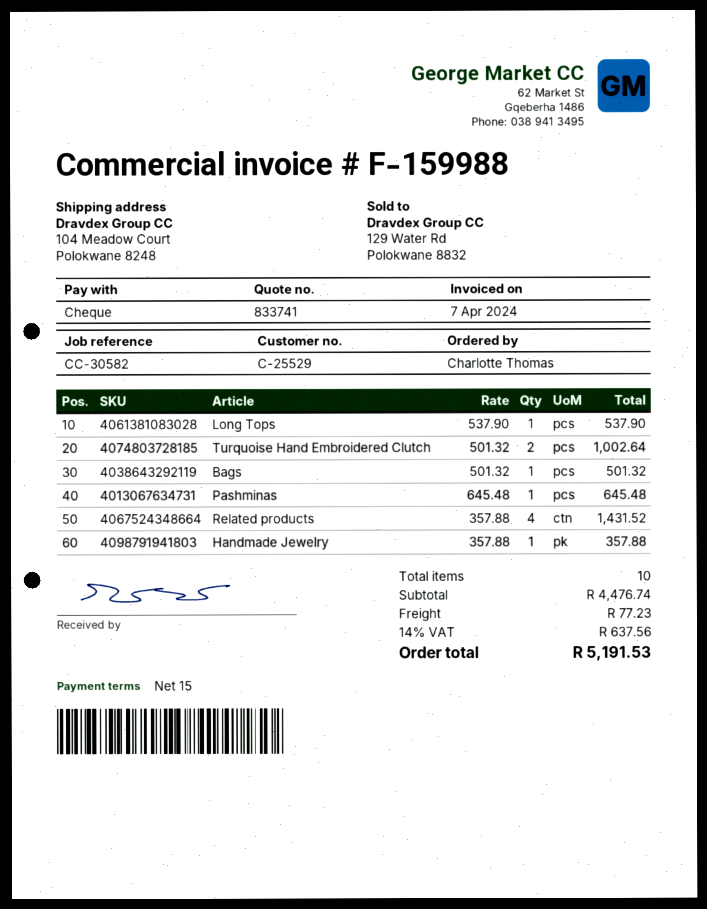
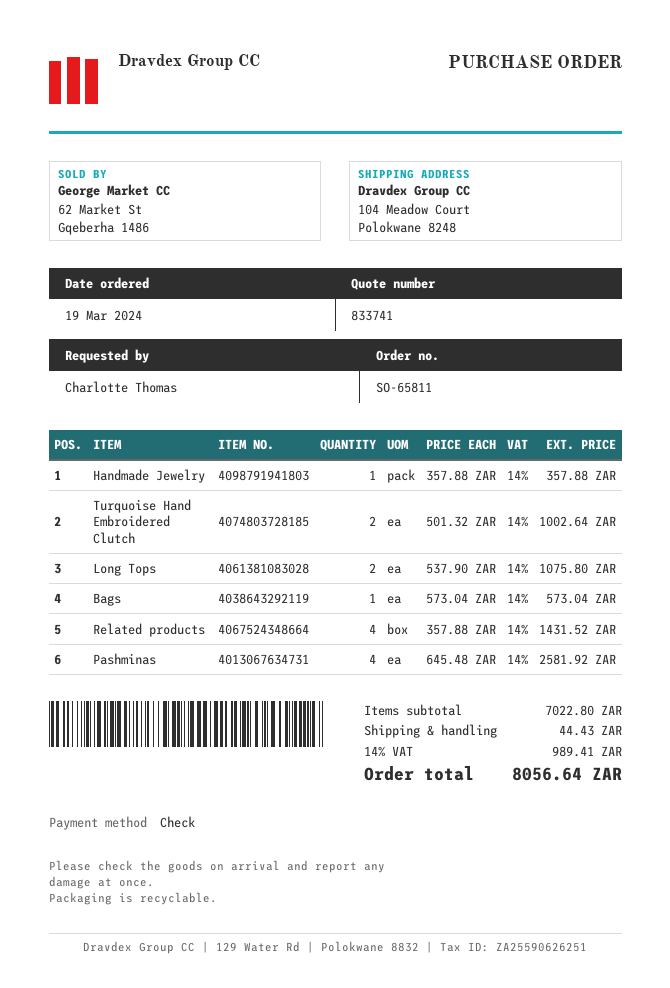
Long Tops: 1 x 537.90 = 537.90 -> 2 x 537.90 = 1075.80
Bags: 1 x 501.32 = 501.32 -> 1 x 573.04 = 573.04
Pashminas: 1 x 645.48 = 645.48 -> 4 x 645.48 = 2581.92
subtotal: 4476.74 -> 7022.80
shipping: 77.23 -> 44.43
tax: 14% = 637.56 -> 14% = 989.41
total: 5191.53 -> 8056.64

